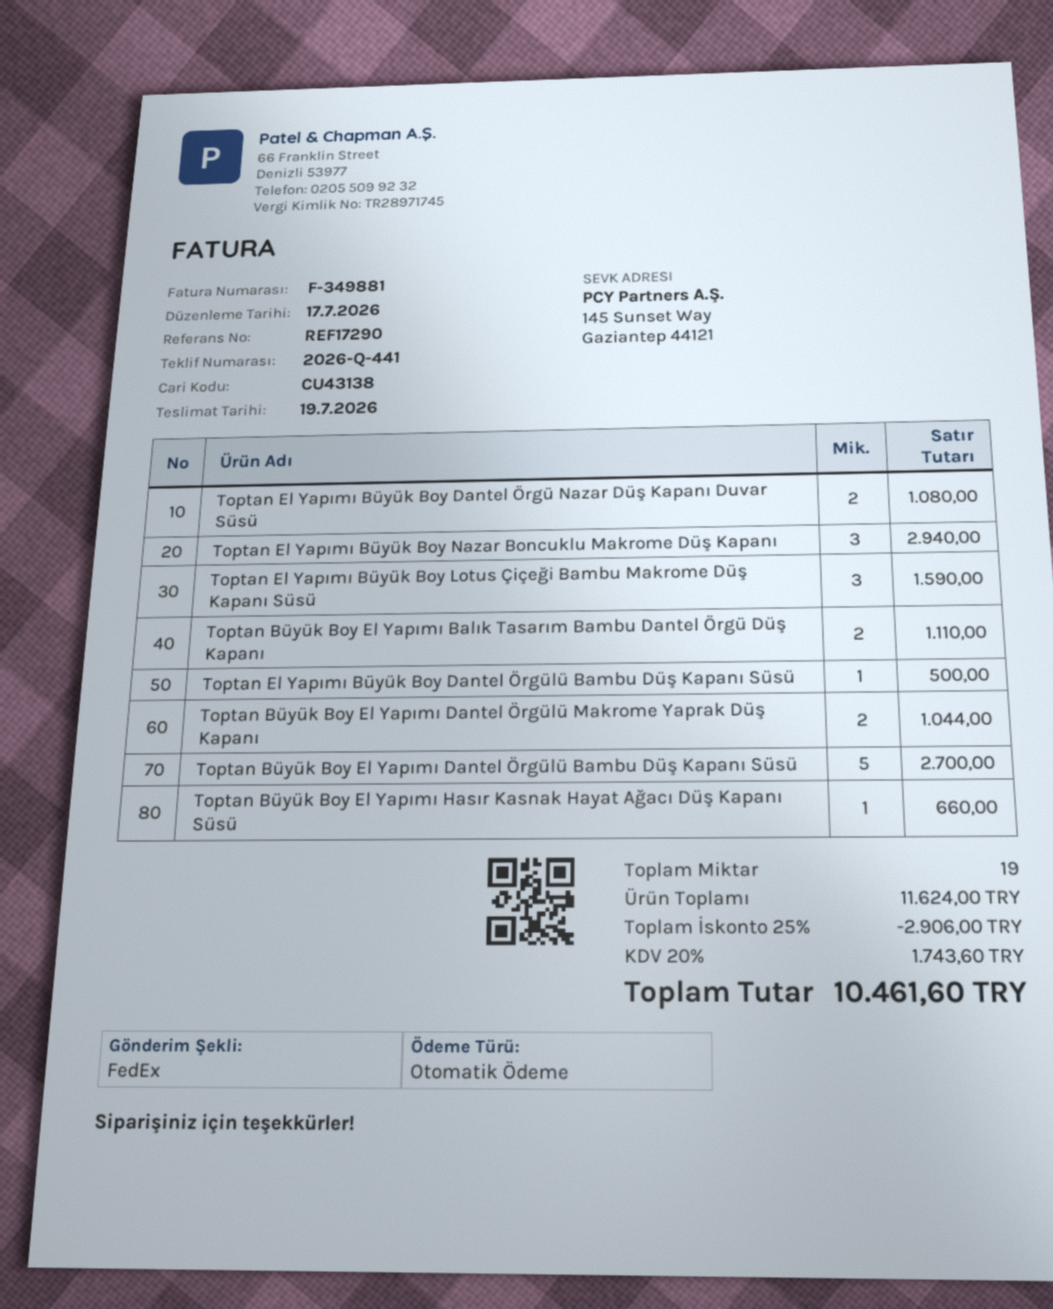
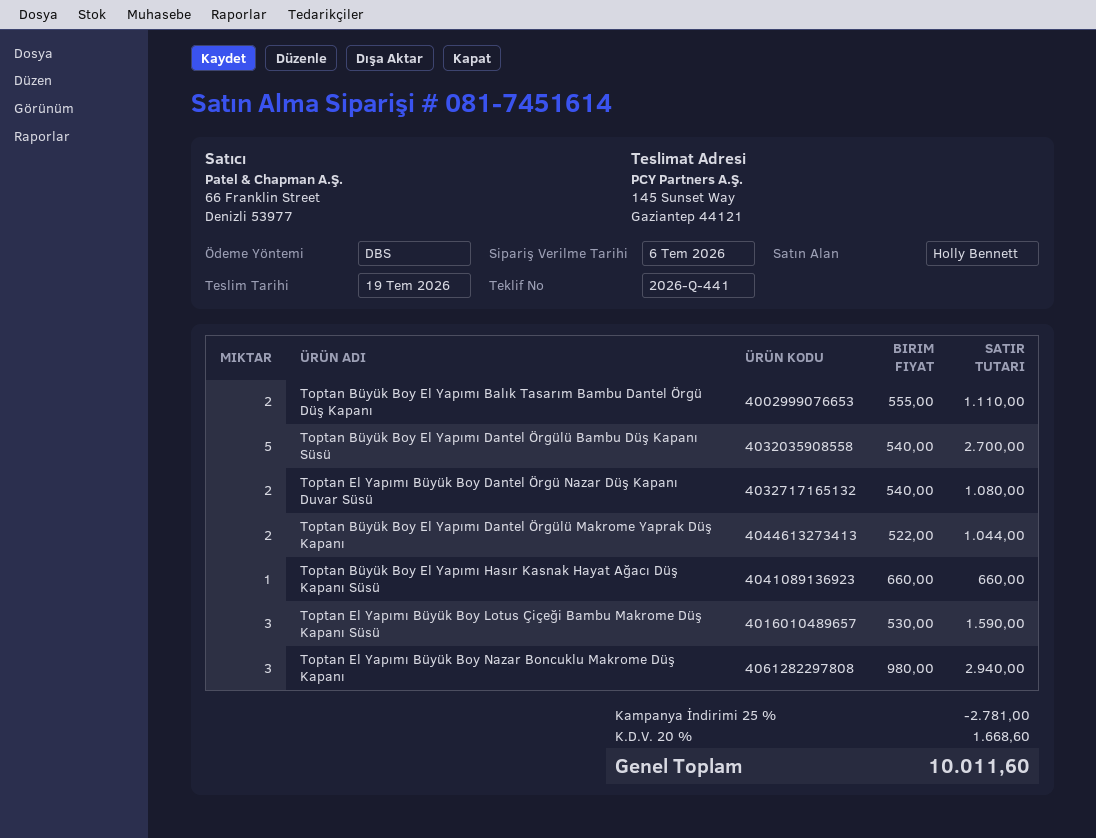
Toptan El Yapımı Büyük Boy Dantel Örgülü Bambu Düş Kapanı Süsü: 1 for 500.00 -> none
discount: 25% = 2906.00 -> 25% = 2781.00
tax: 20% = 1743.60 -> 20% = 1668.60
total: 10461.60 -> 10011.60

